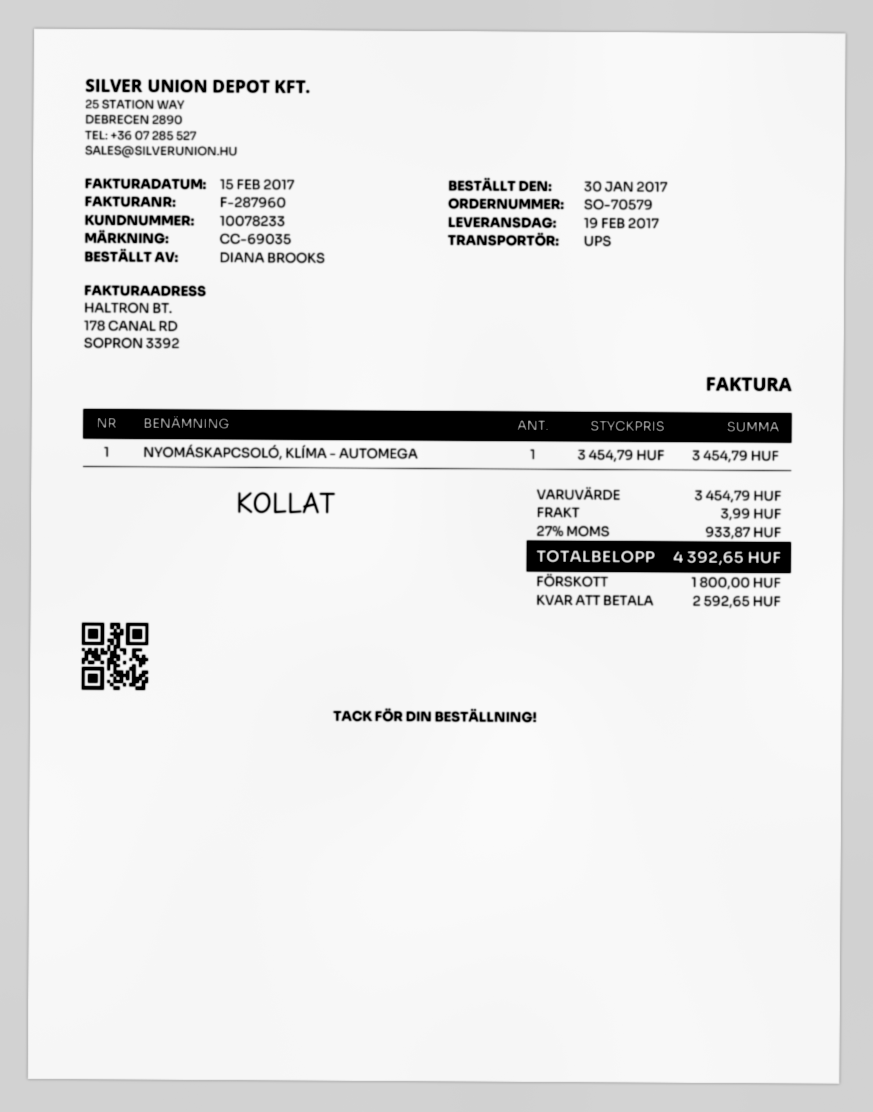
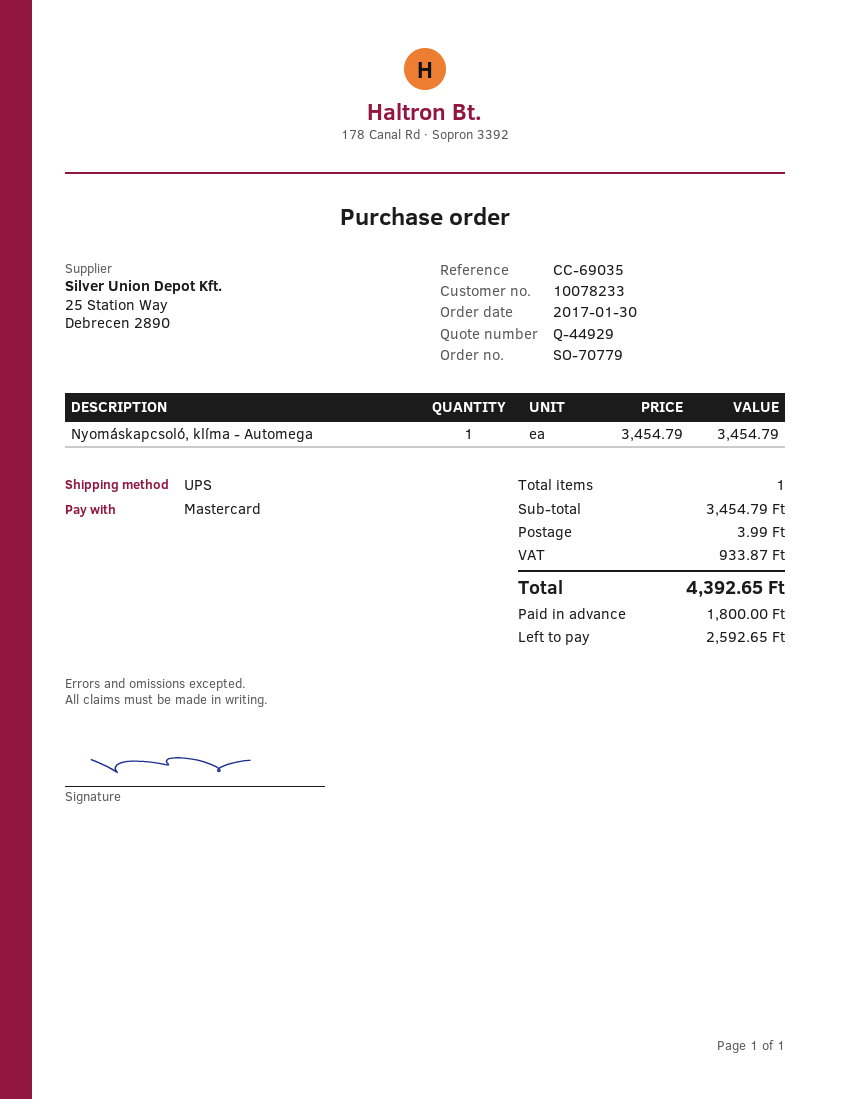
order number: SO-70579 -> SO-70779

